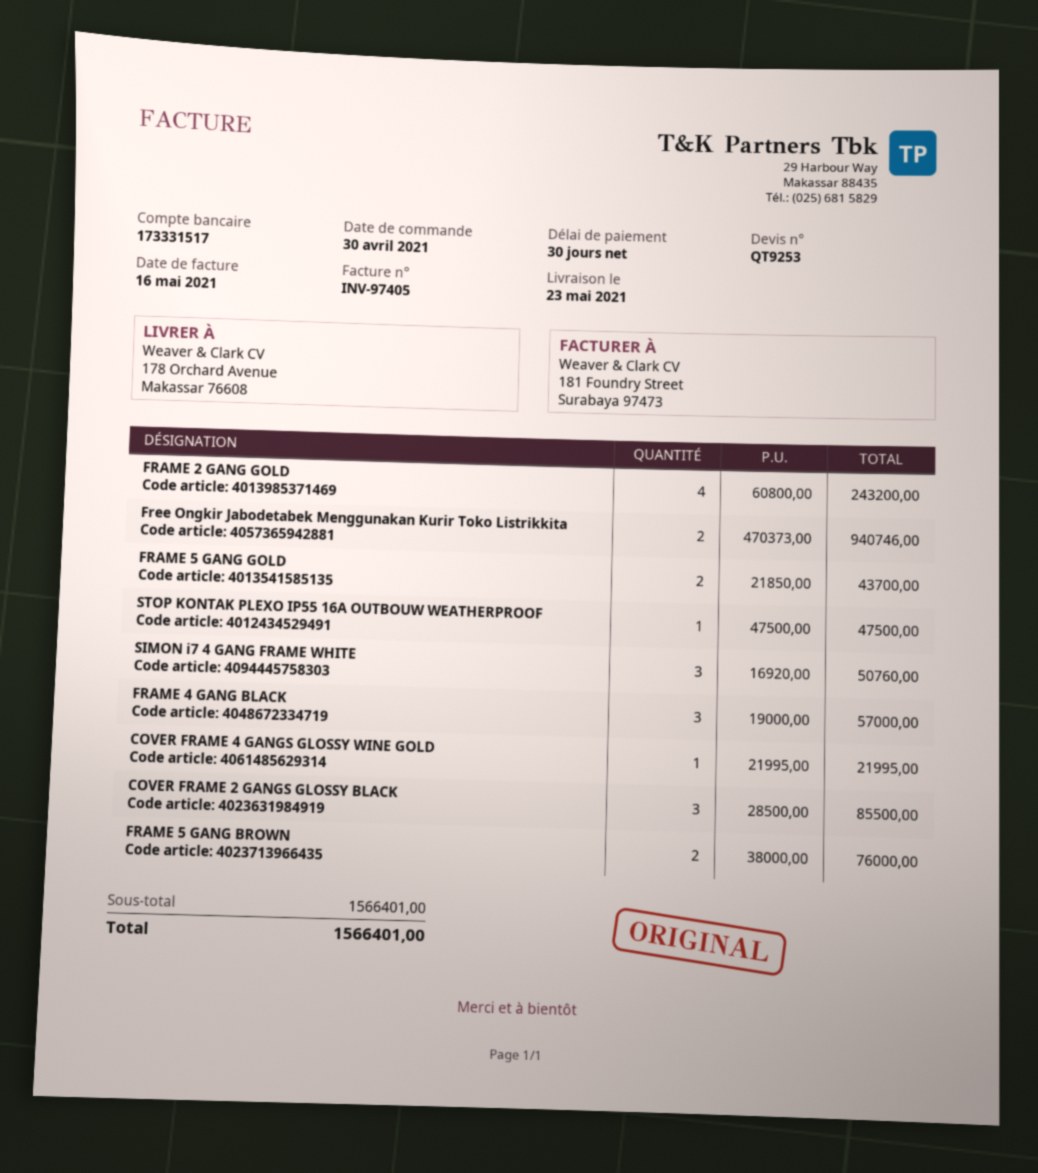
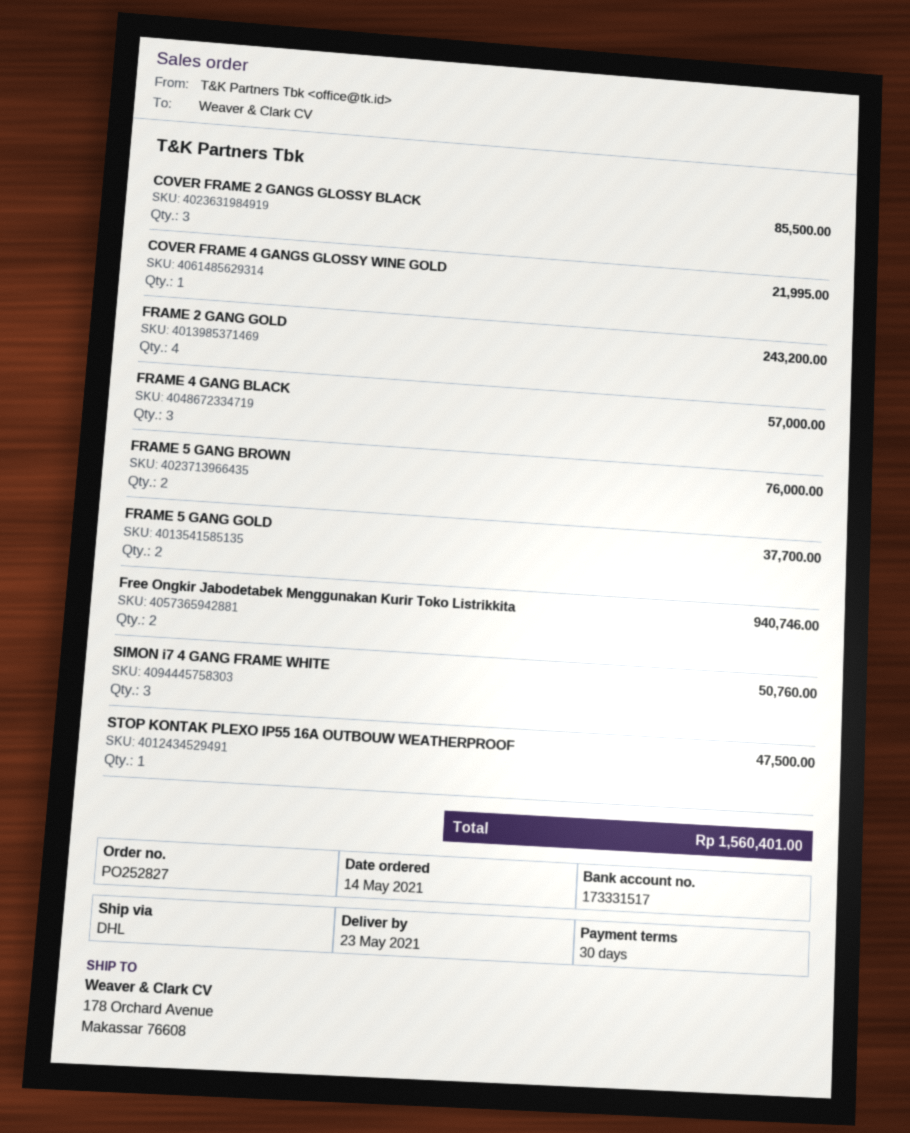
order date: 2021-04-30 -> 2021-05-14
FRAME 5 GANG GOLD: 2 for 43700.00 -> 2 for 37700.00
total: 1566401.00 -> 1560401.00

